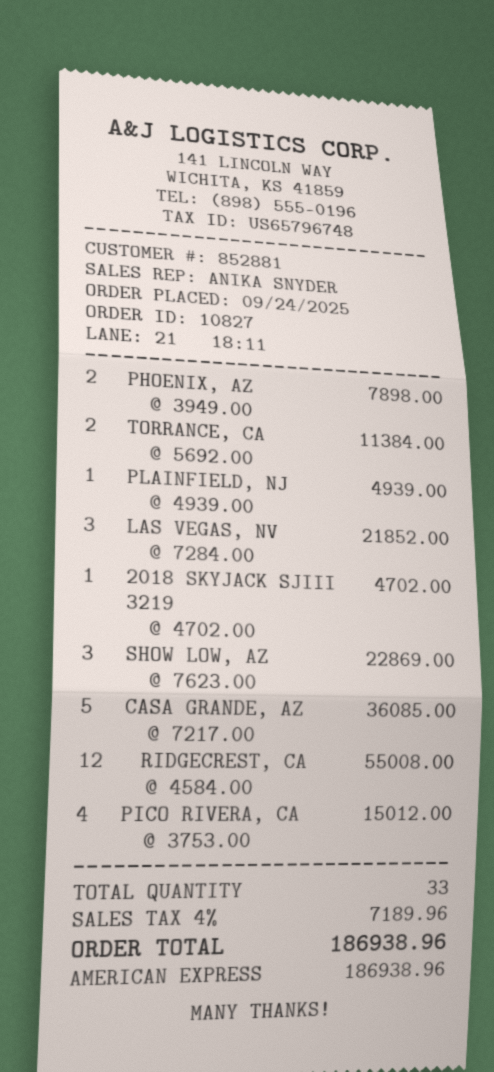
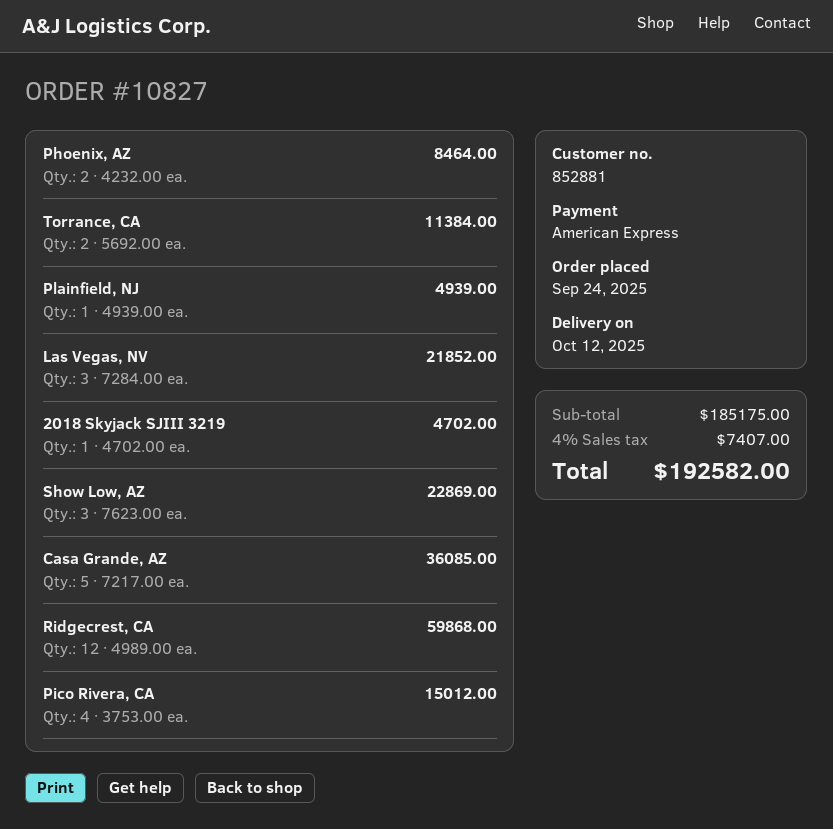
PHOENIX, AZ: 2 x 3949.00 = 7898.00 -> 2 x 4232.00 = 8464.00
RIDGECREST, CA: 12 x 4584.00 = 55008.00 -> 12 x 4989.00 = 59868.00
tax: 4% = 7189.96 -> 4% = 7407.00
total: 186938.96 -> 192582.00

